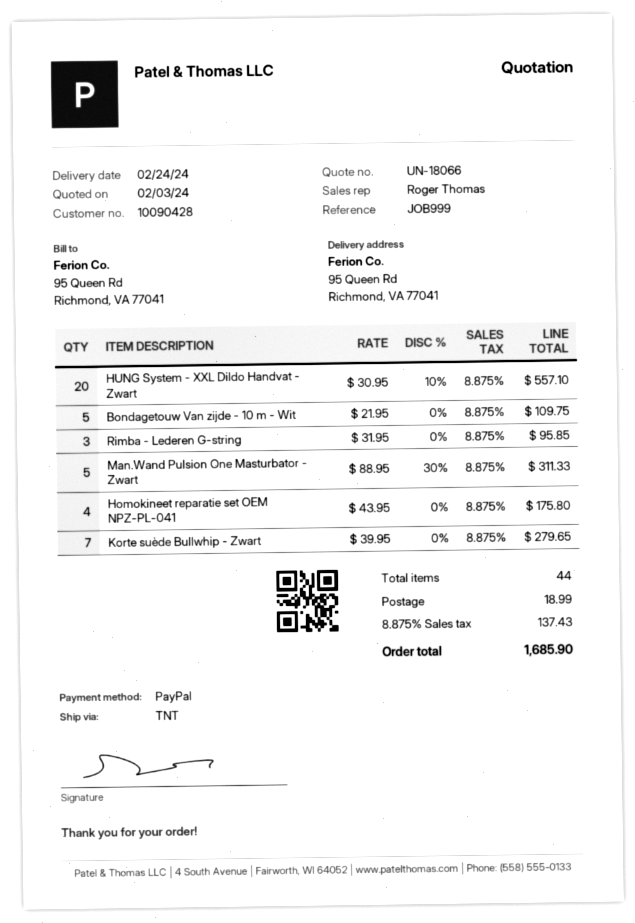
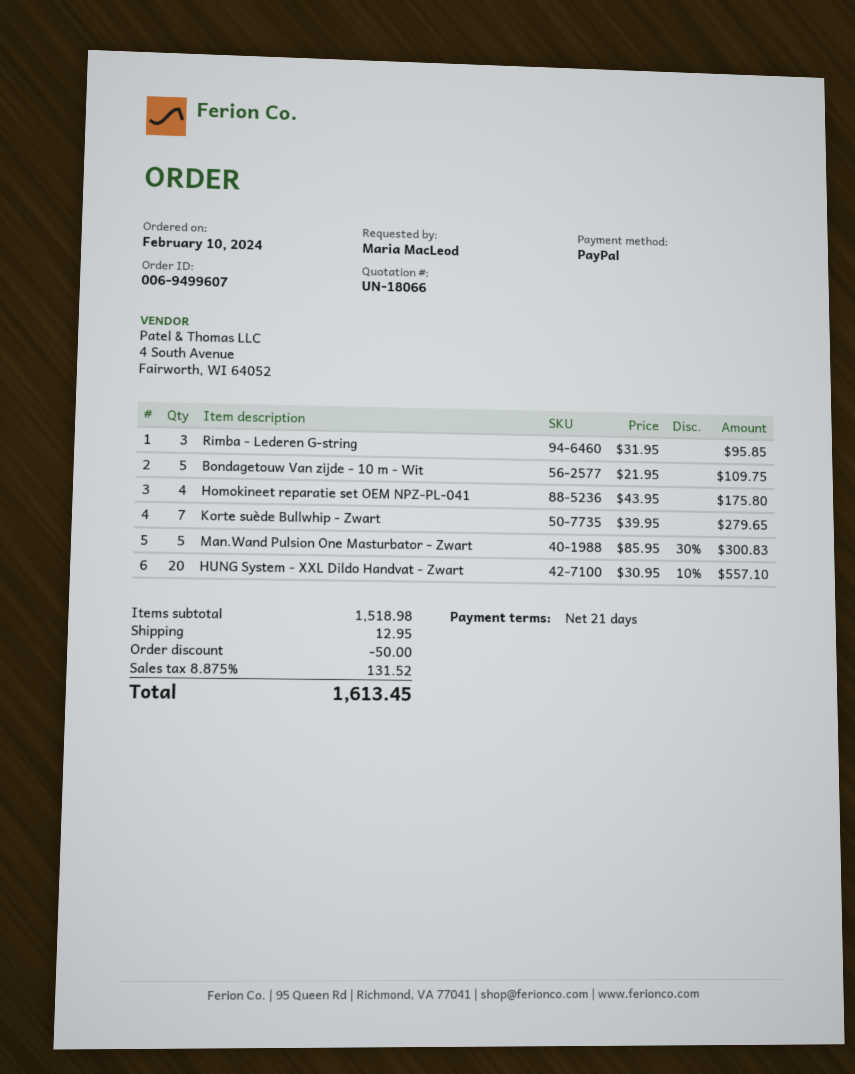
Man.Wand Pulsion One Masturbator - Zwart: 5 x 88.95 - 30% = 311.33 -> 5 x 85.95 - 30% = 300.83
discount: none -> 50.00
shipping: 18.99 -> 12.95
tax: 8.875% = 137.43 -> 8.875% = 131.52
total: 1685.90 -> 1613.45

